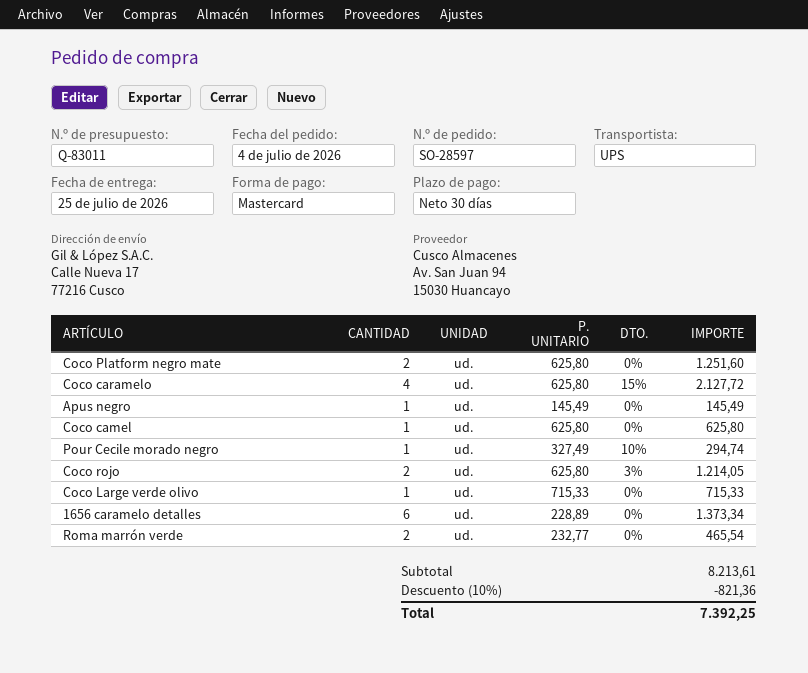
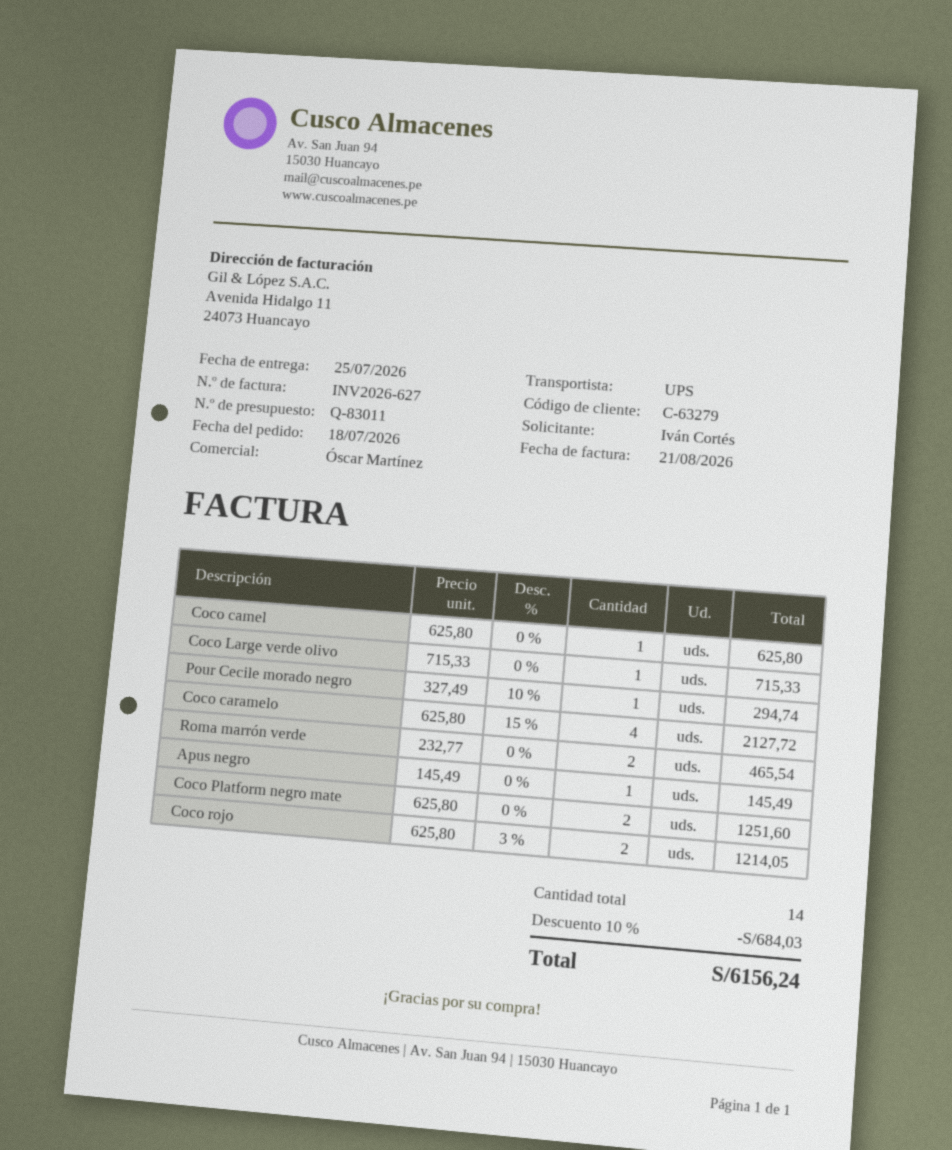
order date: 2026-07-04 -> 2026-07-18
1656 caramelo detalles: 6 x 228.89 = 1373.34 -> none
discount: 10% = 821.36 -> 10% = 684.03
total: 7392.25 -> 6156.24

